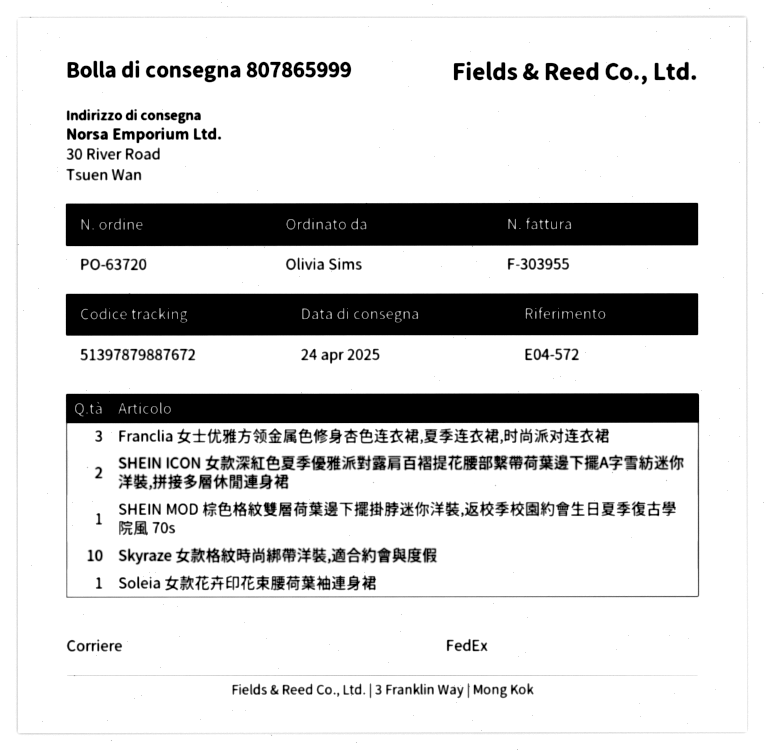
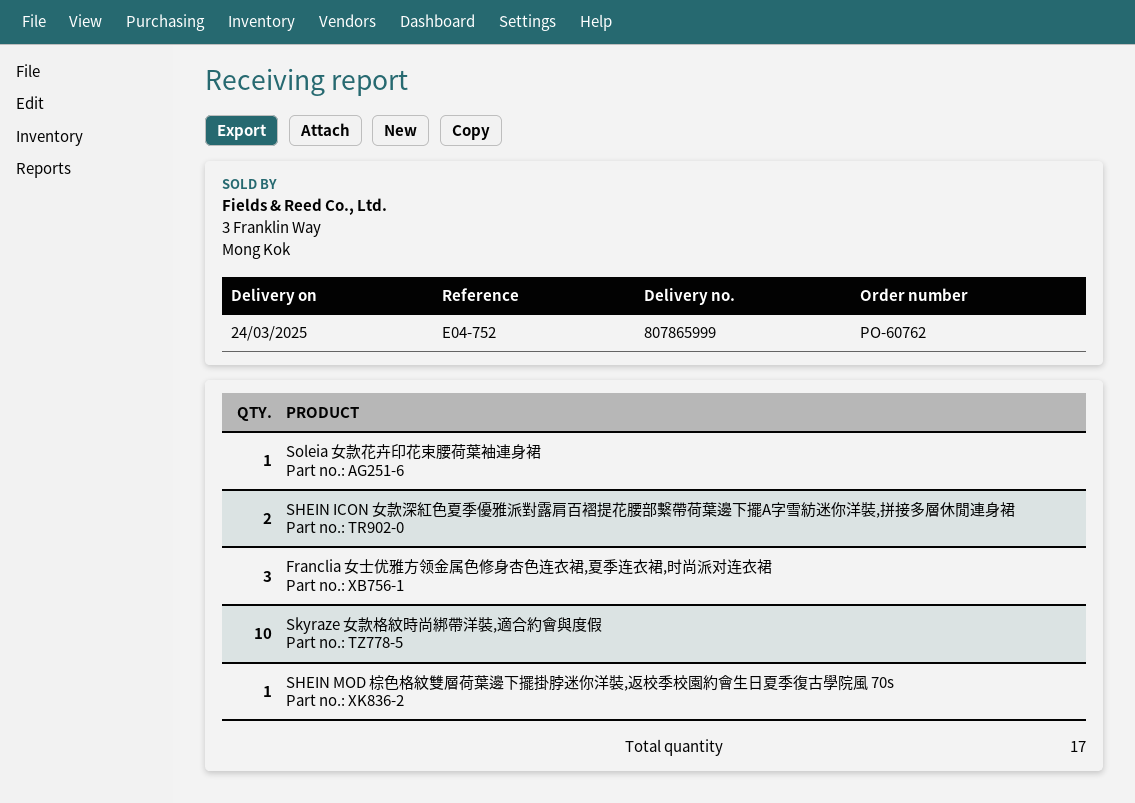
order number: PO-63720 -> PO-60762
delivery date: 2025-04-24 -> 2025-03-24
reference: E04-572 -> E04-752

